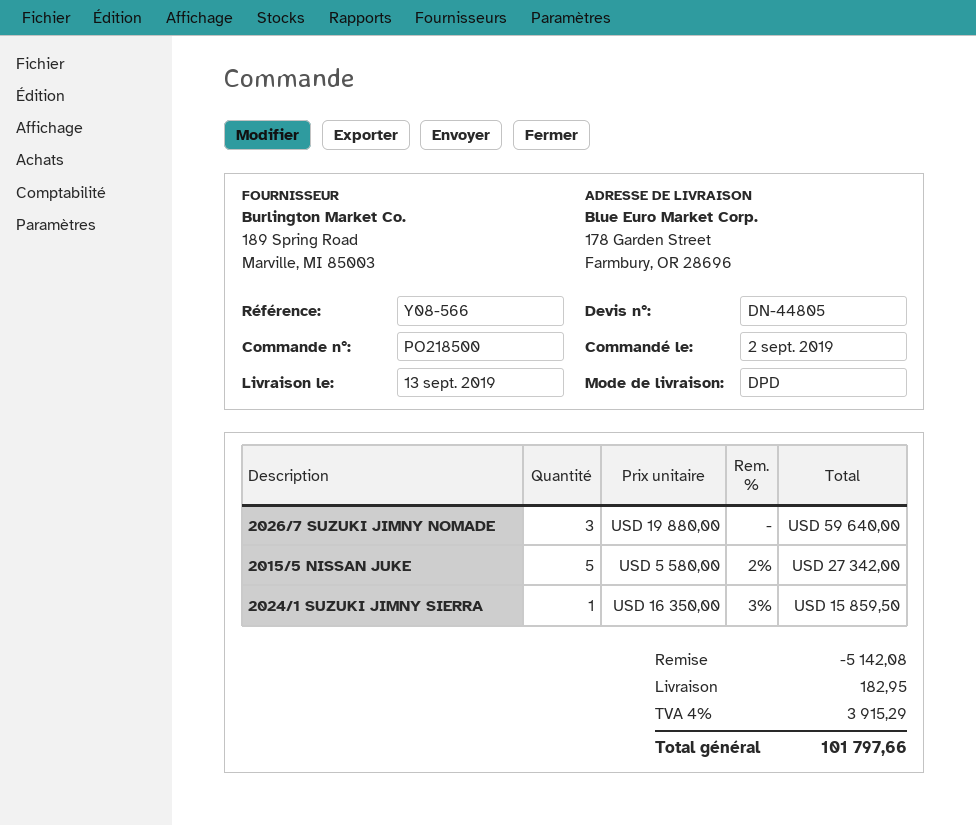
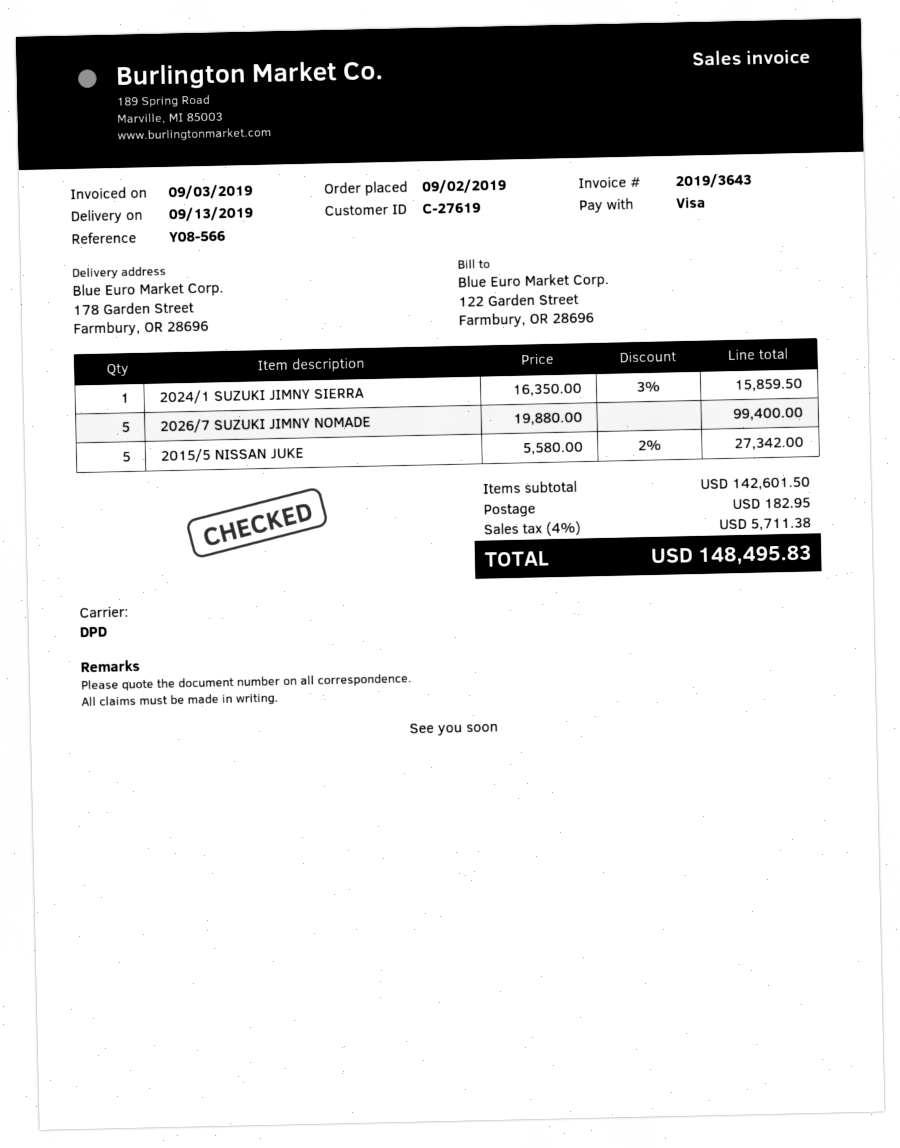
2026/7 SUZUKI JIMNY NOMADE: 3 x 19880.00 = 59640.00 -> 5 x 19880.00 = 99400.00
discount: 5142.08 -> none
tax: 4% = 3915.29 -> 4% = 5711.38
total: 101797.66 -> 148495.83

